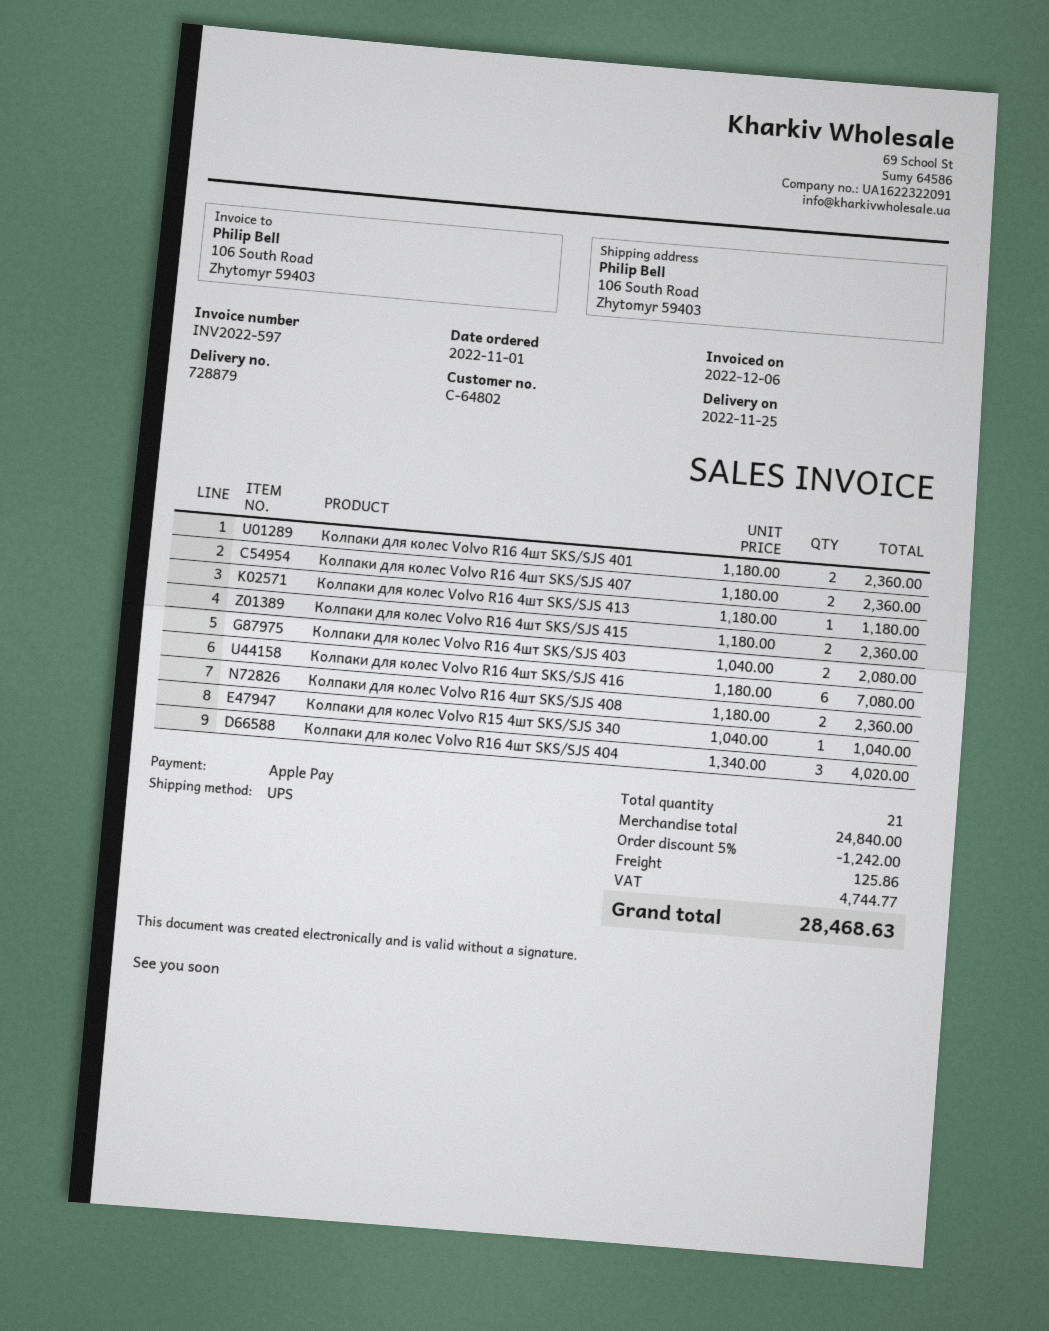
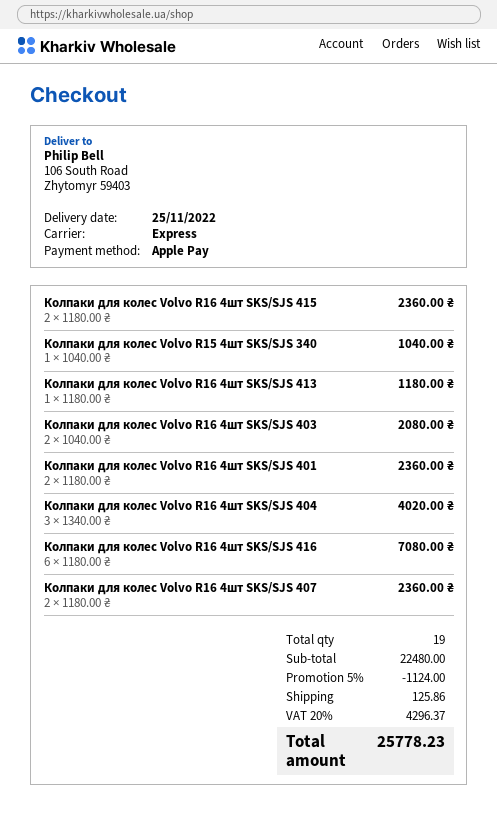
shipping method: UPS -> express
Колпаки для колес Volvo R16 4шт SKS/SJS 408: 2 x 1180.00 = 2360.00 -> none
total quantity: 21 -> 19
subtotal: 24840.00 -> 22480.00
discount: 5% = 1242.00 -> 5% = 1124.00
tax: 4744.77 -> 4296.37
total: 28468.63 -> 25778.23

